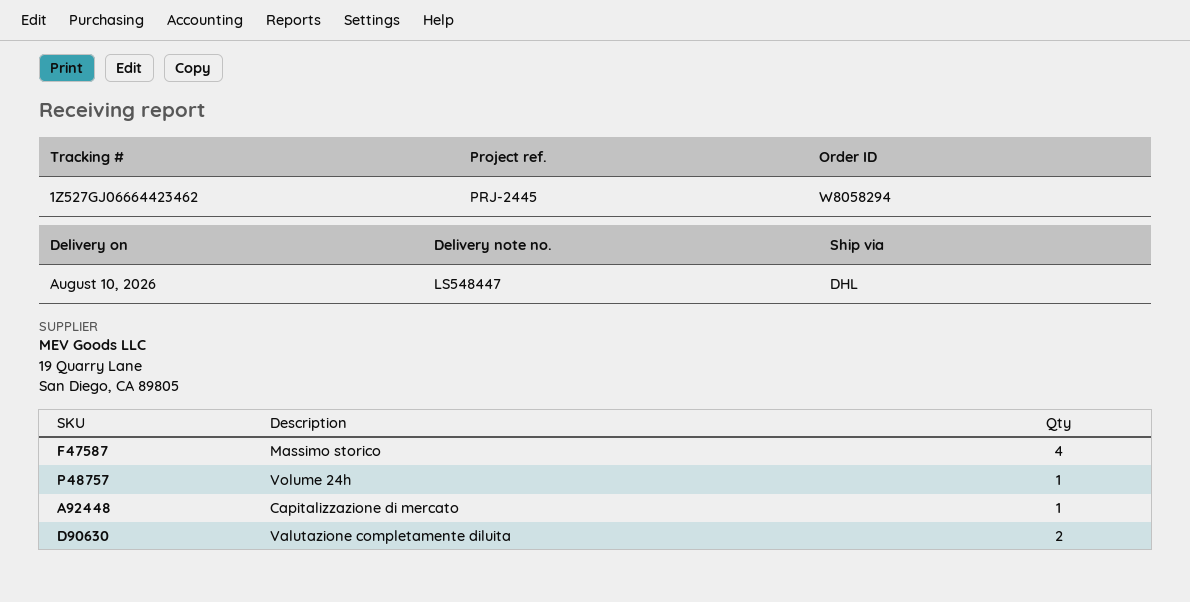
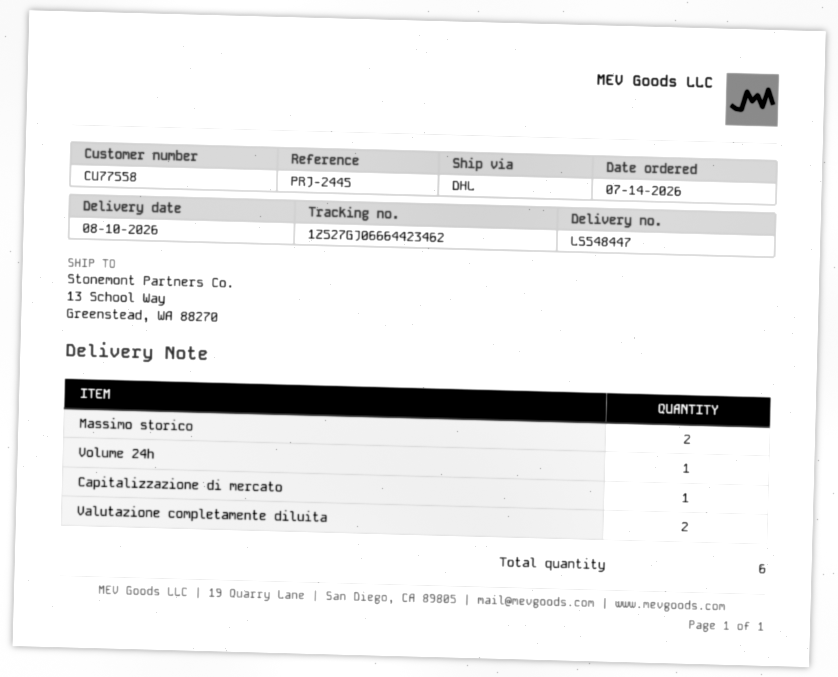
Massimo storico: 4 -> 2

